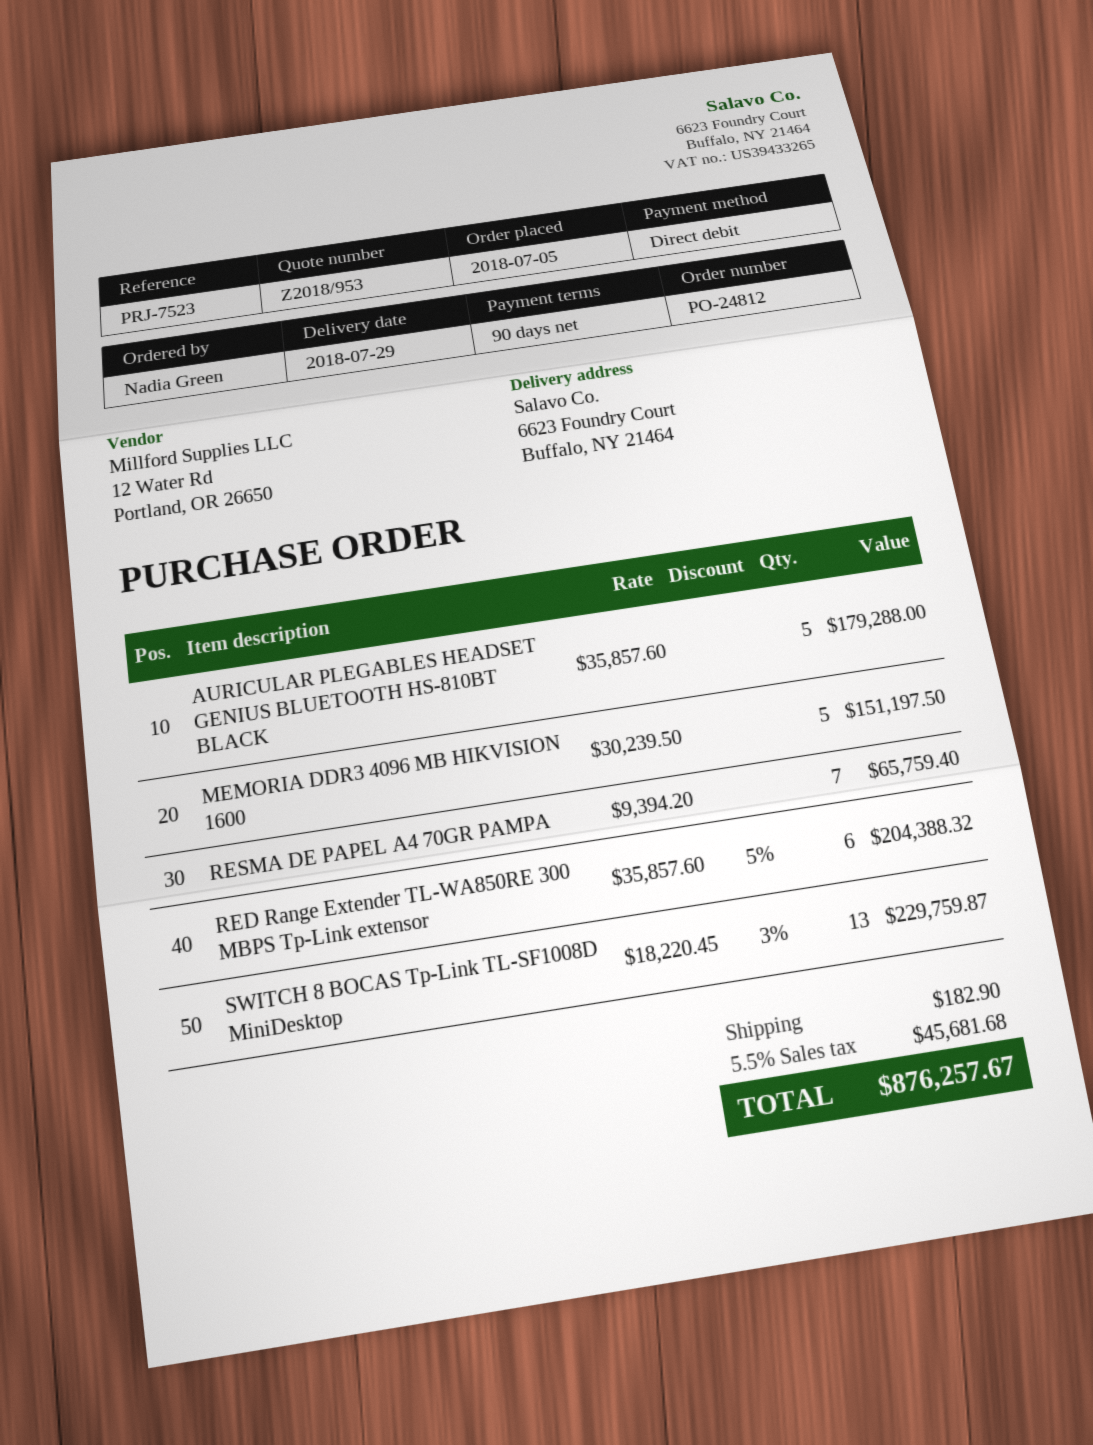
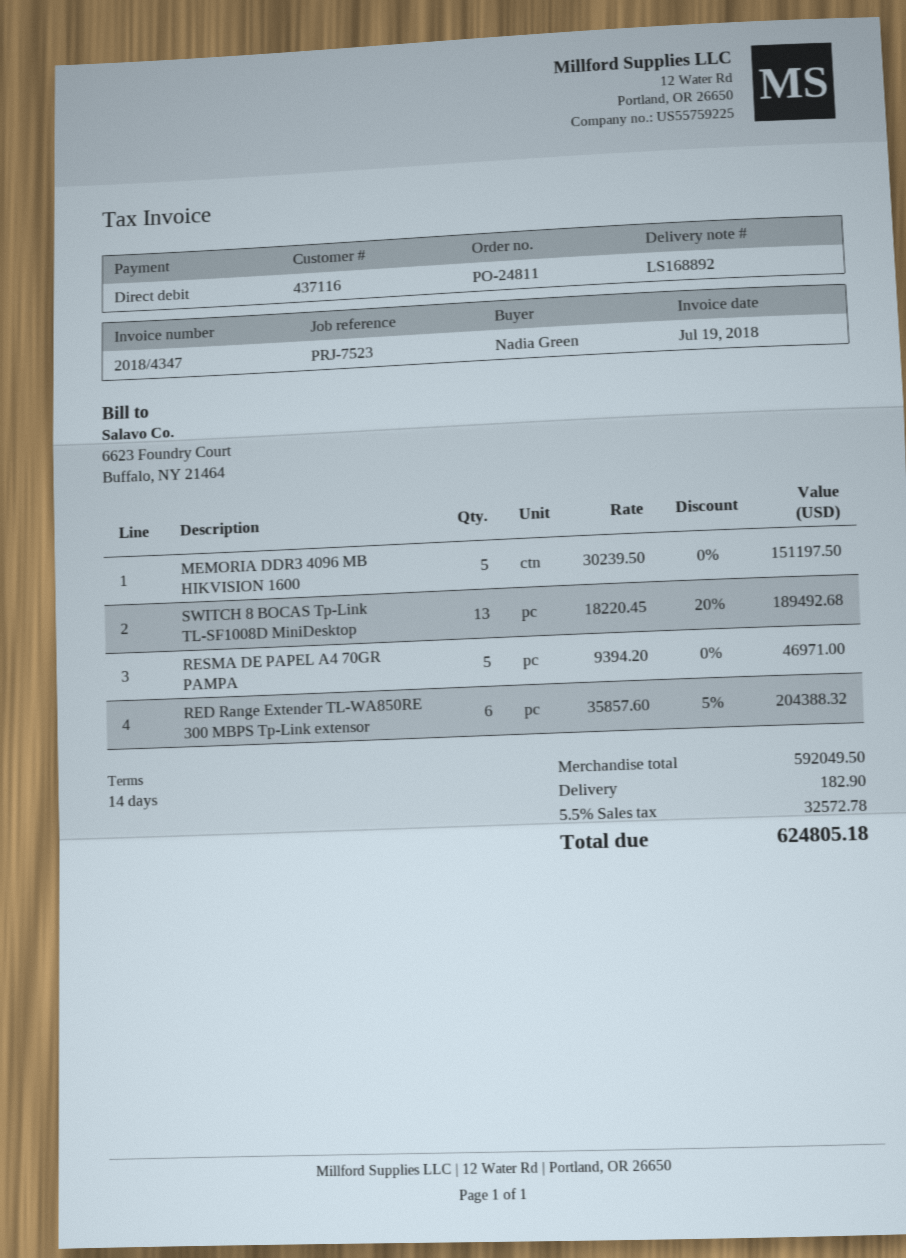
order number: PO-24812 -> PO-24811
payment terms: 90 days -> 14 days
AURICULAR PLEGABLES HEADSET GENIUS BLUETOOTH HS-810BT BLACK: 5 x 35857.60 = 179288.00 -> none
RESMA DE PAPEL A4 70GR PAMPA: 7 x 9394.20 = 65759.40 -> 5 x 9394.20 = 46971.00
SWITCH 8 BOCAS Tp-Link TL-SF1008D MiniDesktop: 13 x 18220.45 - 3% = 229759.87 -> 13 x 18220.45 - 20% = 189492.68
tax: 5.5% = 45681.68 -> 5.5% = 32572.78
total: 876257.67 -> 624805.18

